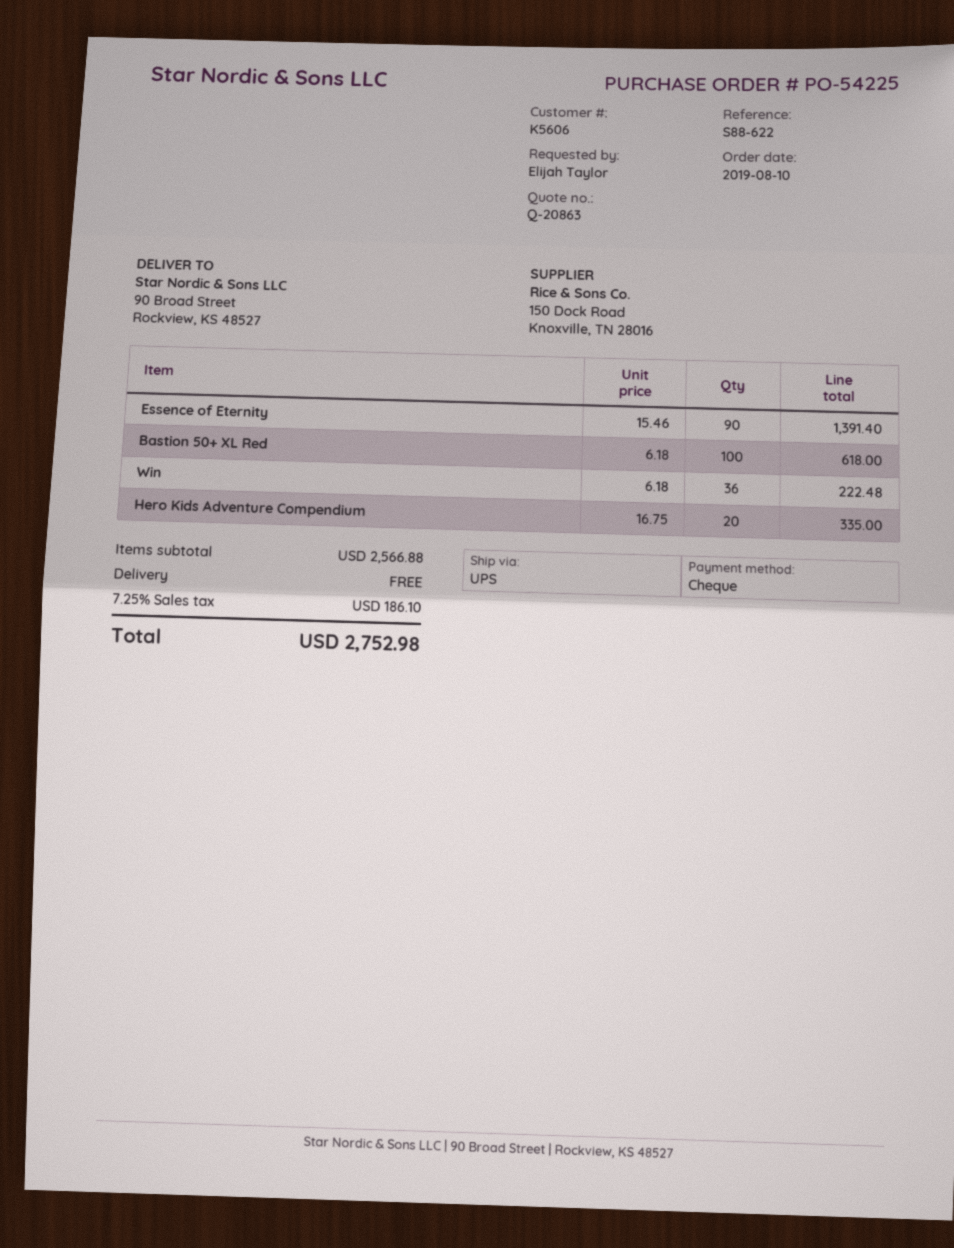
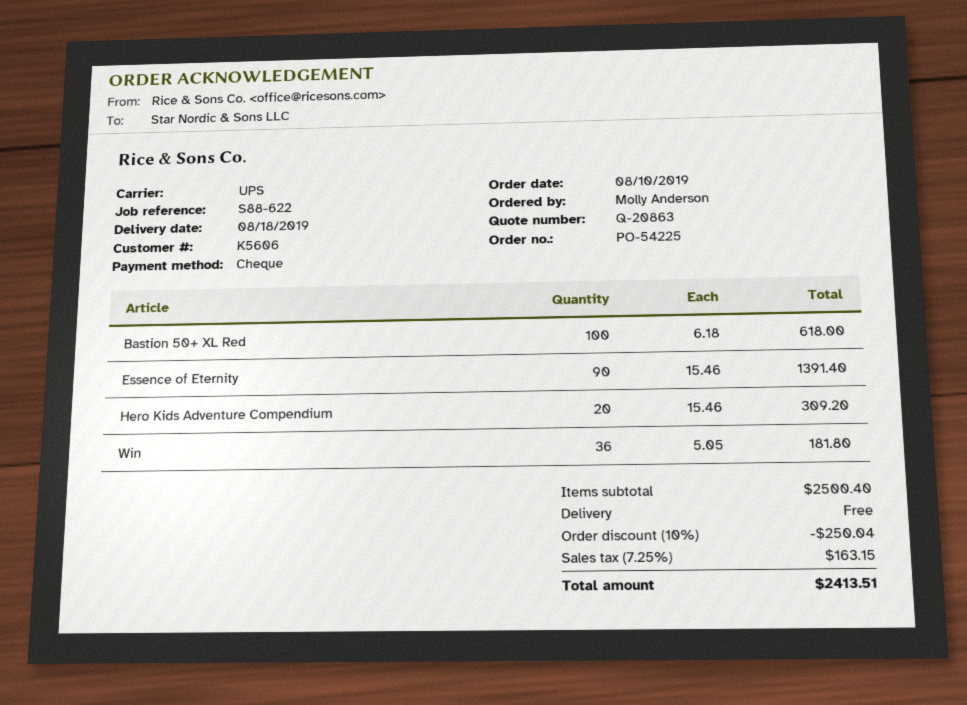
ordered by: Elijah Taylor -> Molly Anderson
Win: 36 x 6.18 = 222.48 -> 36 x 5.05 = 181.80
Hero Kids Adventure Compendium: 20 x 16.75 = 335.00 -> 20 x 15.46 = 309.20
subtotal: 2566.88 -> 2500.40
discount: none -> 10% = 250.04
tax: 7.25% = 186.10 -> 7.25% = 163.15
total: 2752.98 -> 2413.51

